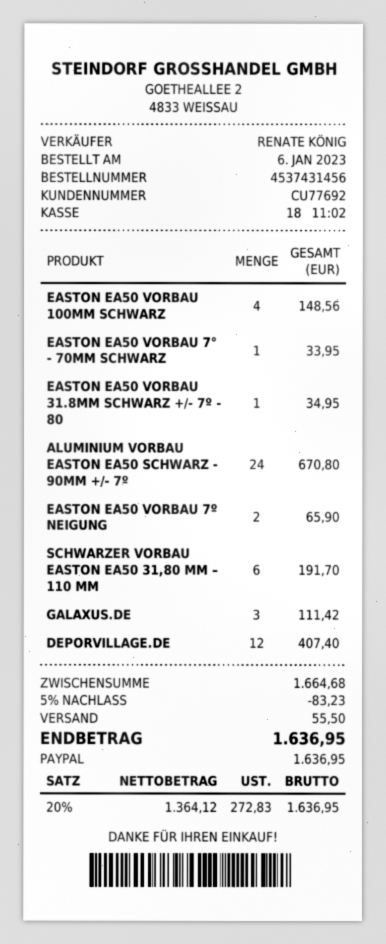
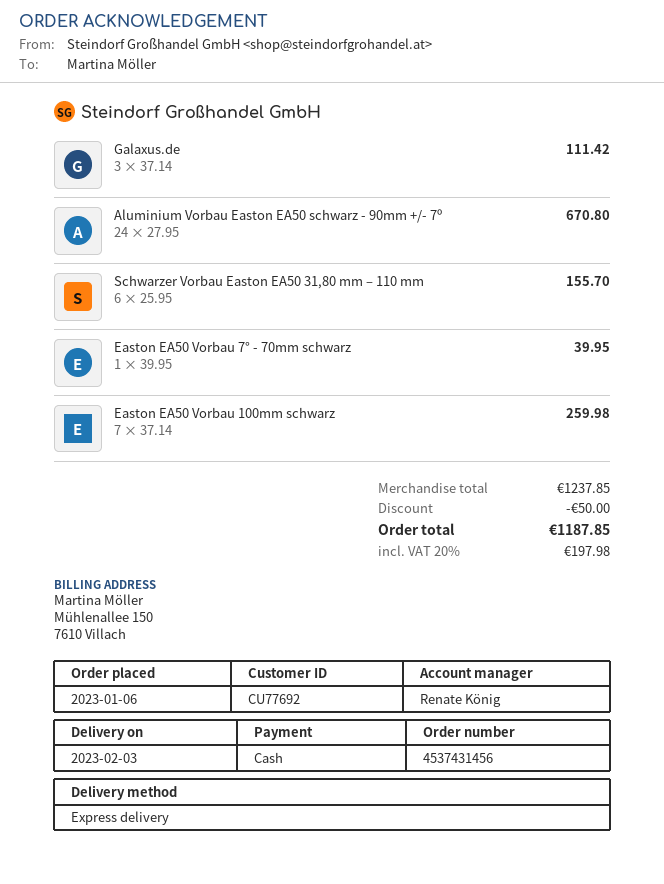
payment method: PayPal -> cash
EASTON EA50 VORBAU 100MM SCHWARZ: 4 for 148.56 -> 7 for 259.98
EASTON EA50 VORBAU 7° - 70MM SCHWARZ: 1 for 33.95 -> 1 for 39.95
EASTON EA50 VORBAU 31.8MM SCHWARZ +/- 7º - 80: 1 for 34.95 -> none
EASTON EA50 VORBAU 7º NEIGUNG: 2 for 65.90 -> none
SCHWARZER VORBAU EASTON EA50 31,80 MM – 110 MM: 6 for 191.70 -> 6 for 155.70
DEPORVILLAGE.DE: 12 for 407.40 -> none
subtotal: 1664.68 -> 1237.85
discount: 83.23 -> 50.00
shipping: 55.50 -> none
tax: 20% = 272.83 -> 20% = 197.98
total: 1636.95 -> 1187.85

